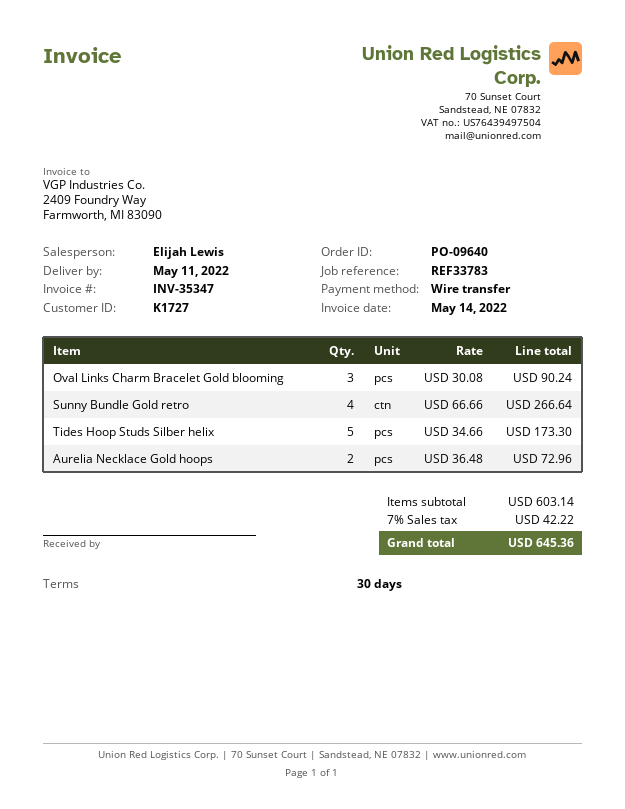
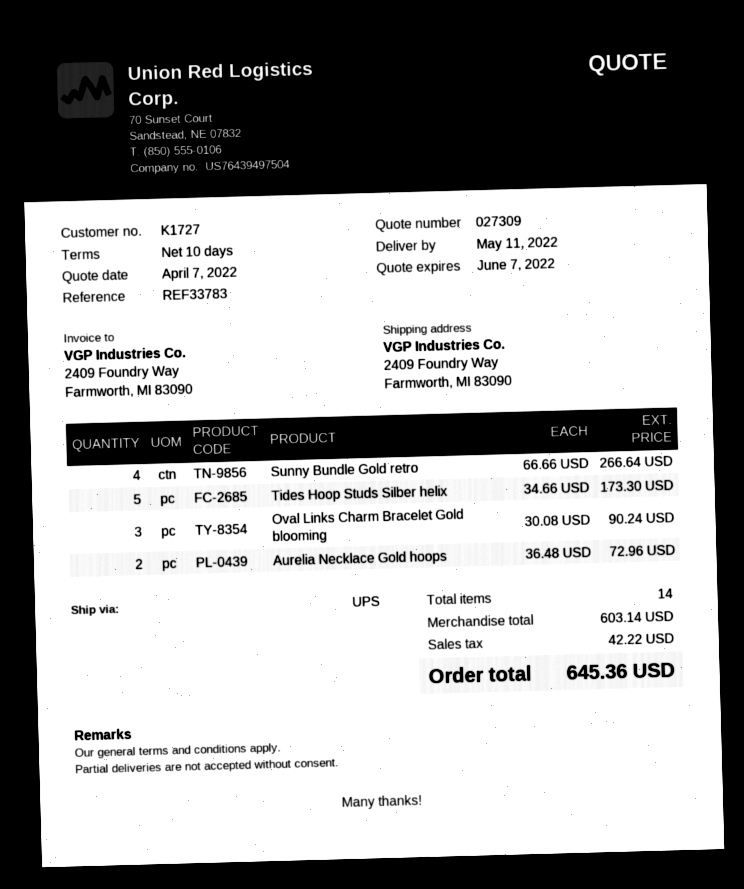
payment terms: 30 days -> 10 days

